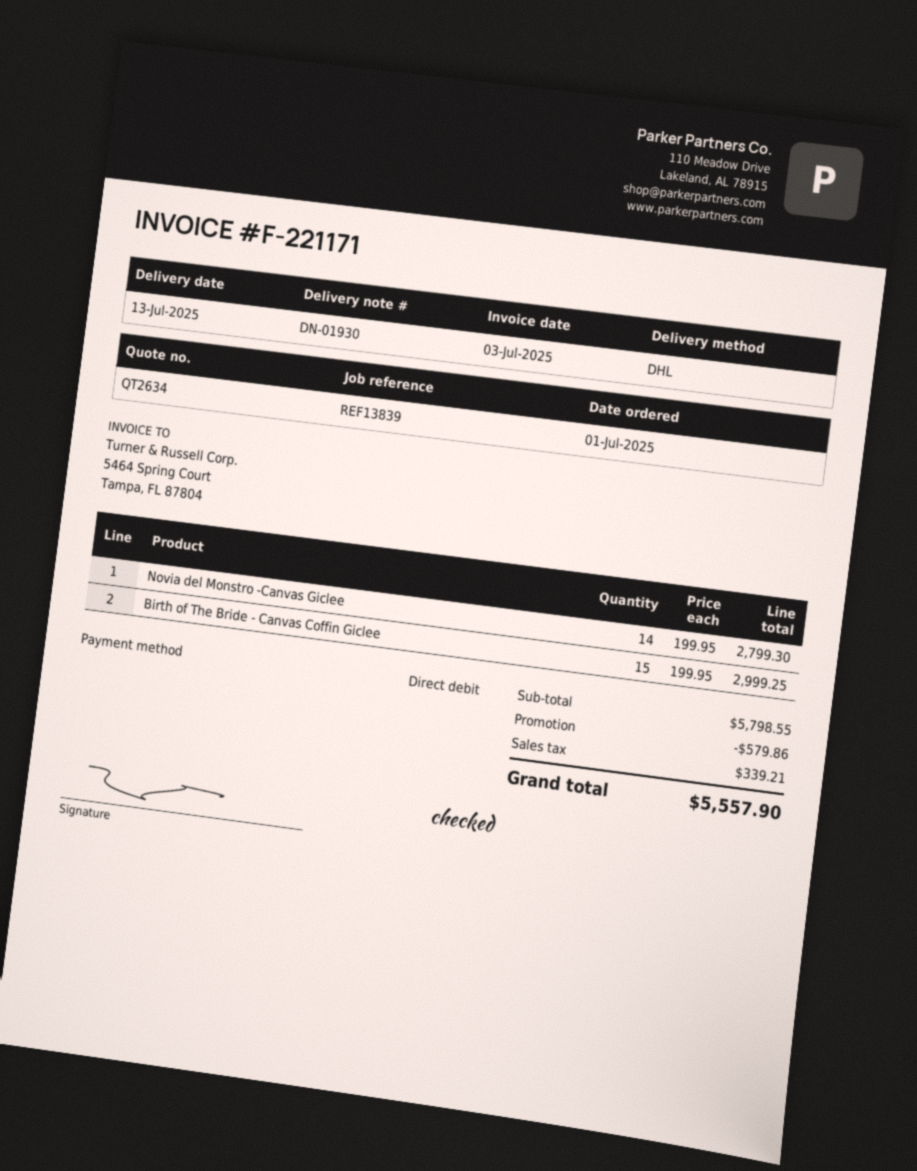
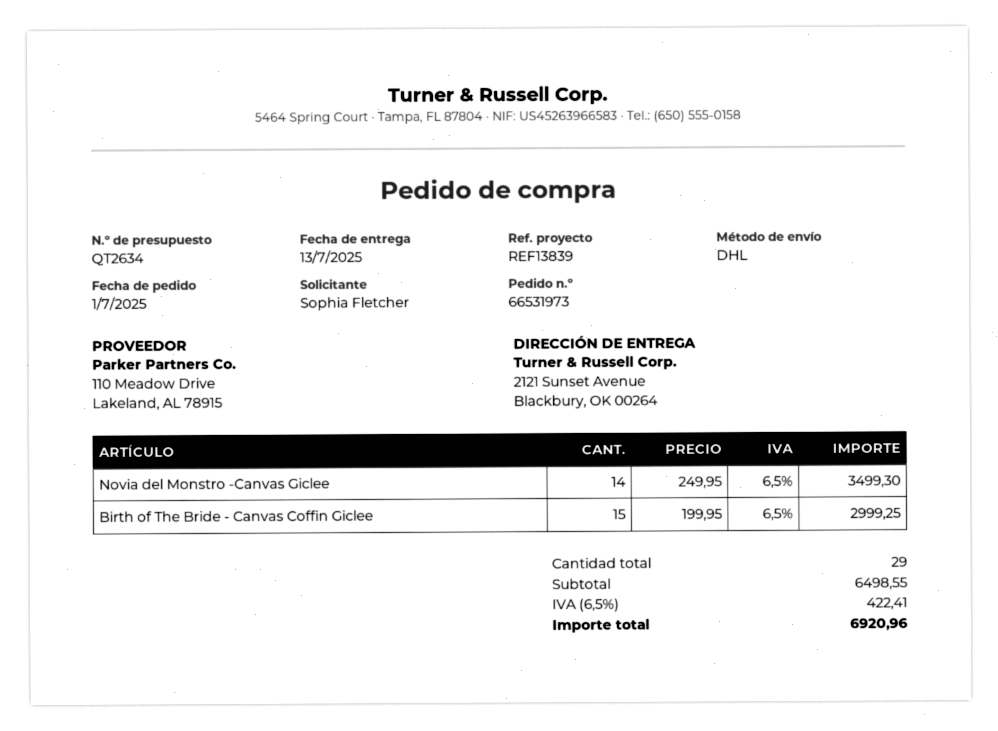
Novia del Monstro -Canvas Giclee: 14 x 199.95 = 2799.30 -> 14 x 249.95 = 3499.30
subtotal: 5798.55 -> 6498.55
discount: 579.86 -> none
tax: 339.21 -> 422.41
total: 5557.90 -> 6920.96

